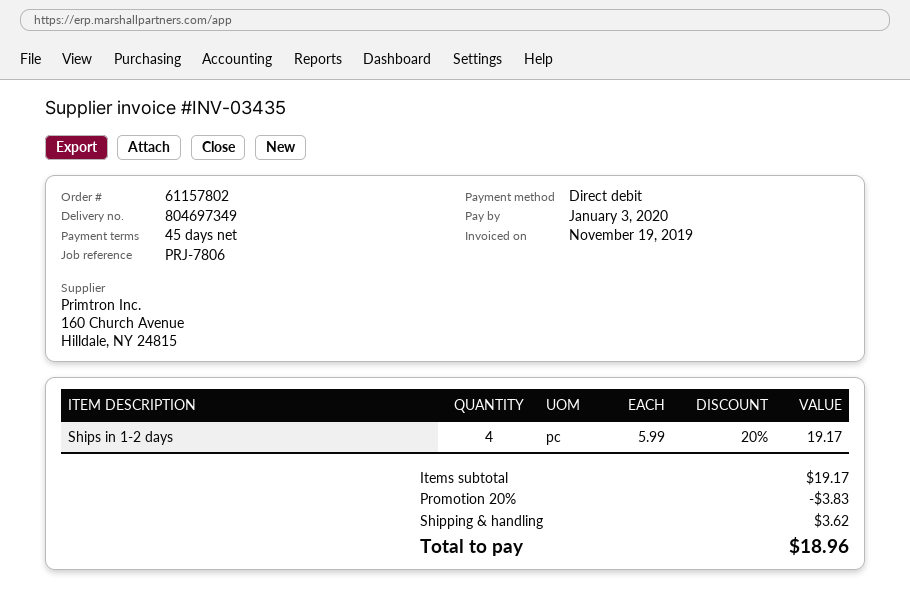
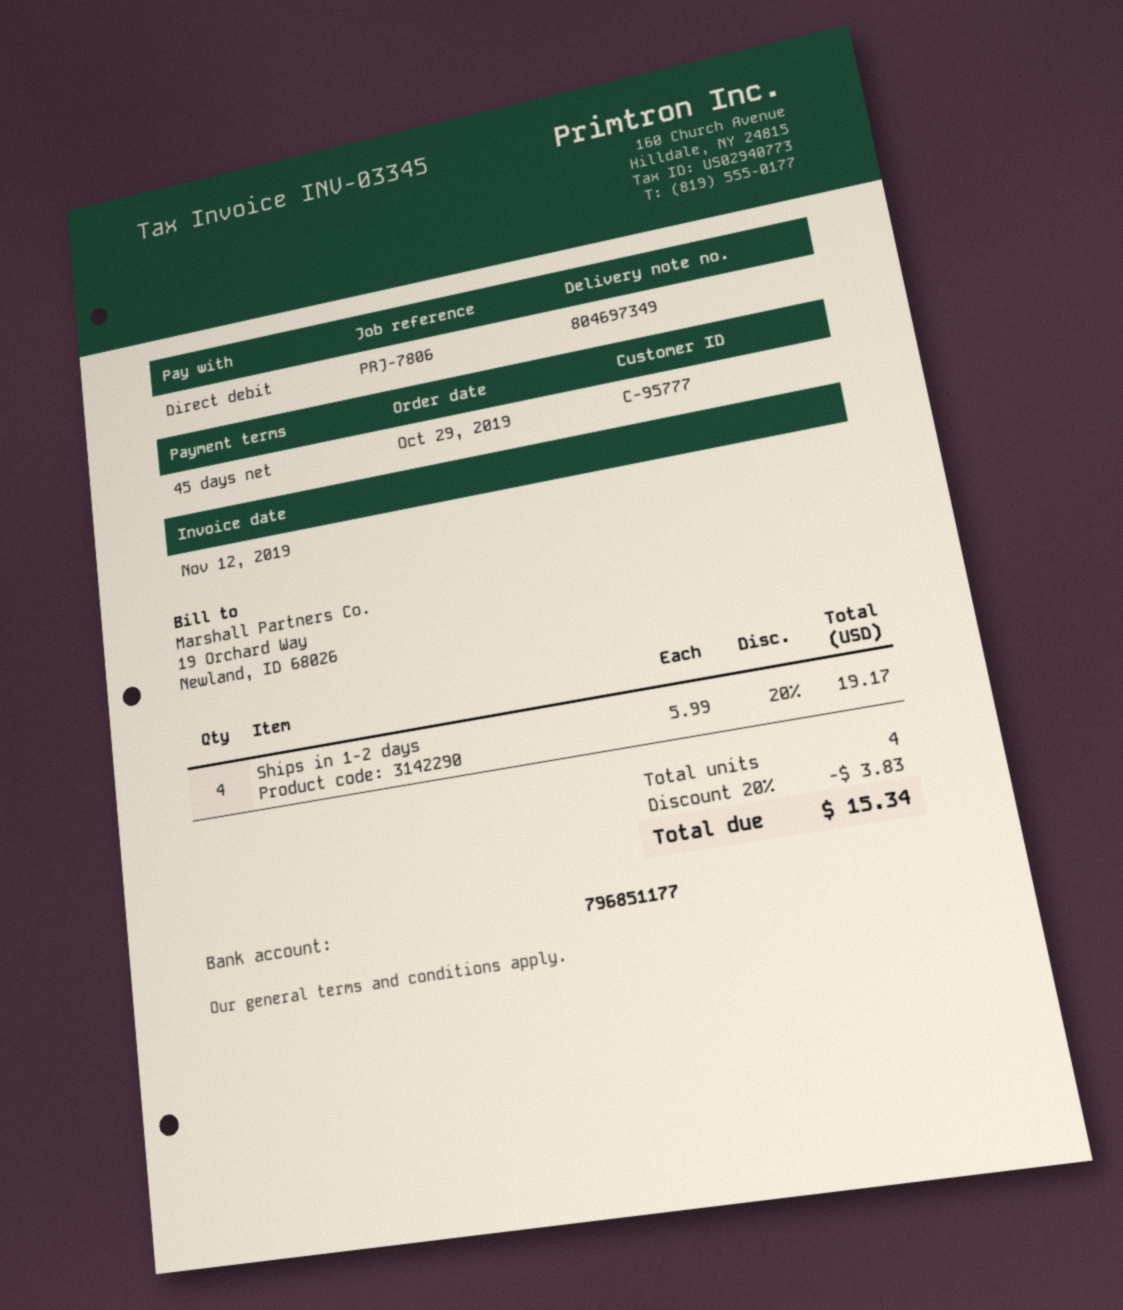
invoice number: INV-03435 -> INV-03345
invoice date: 2019-11-19 -> 2019-11-12
shipping: 3.62 -> none
total: 18.96 -> 15.34

